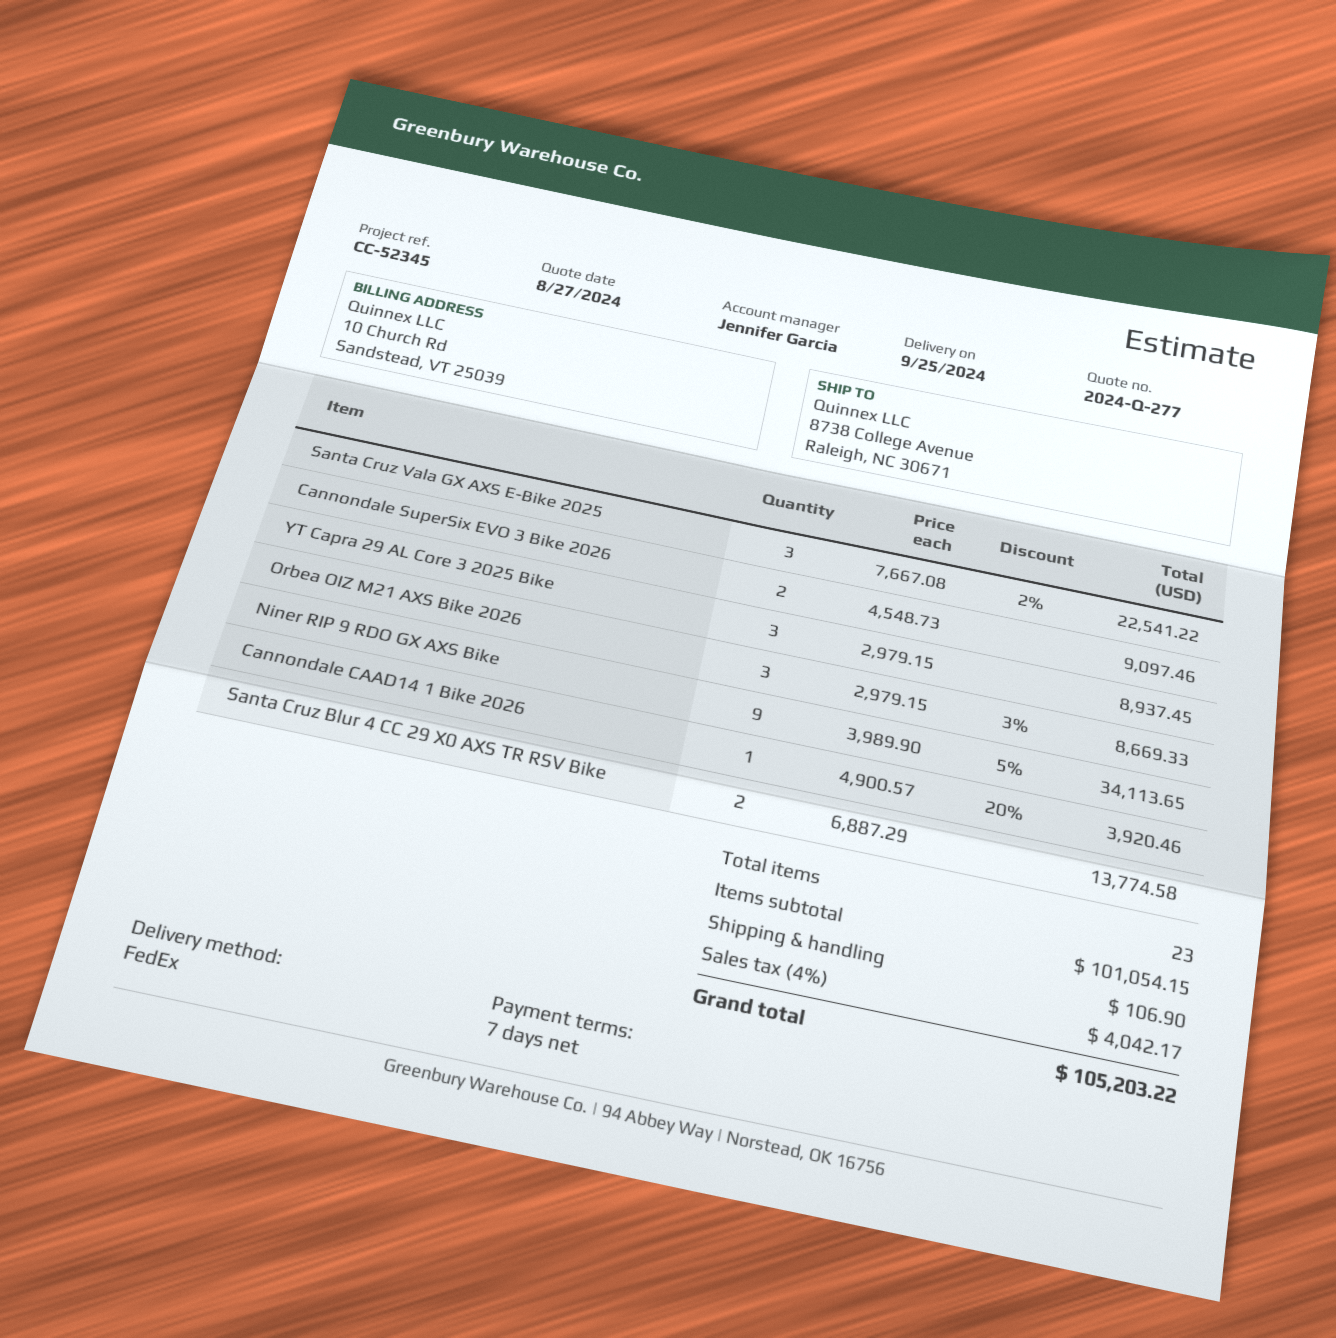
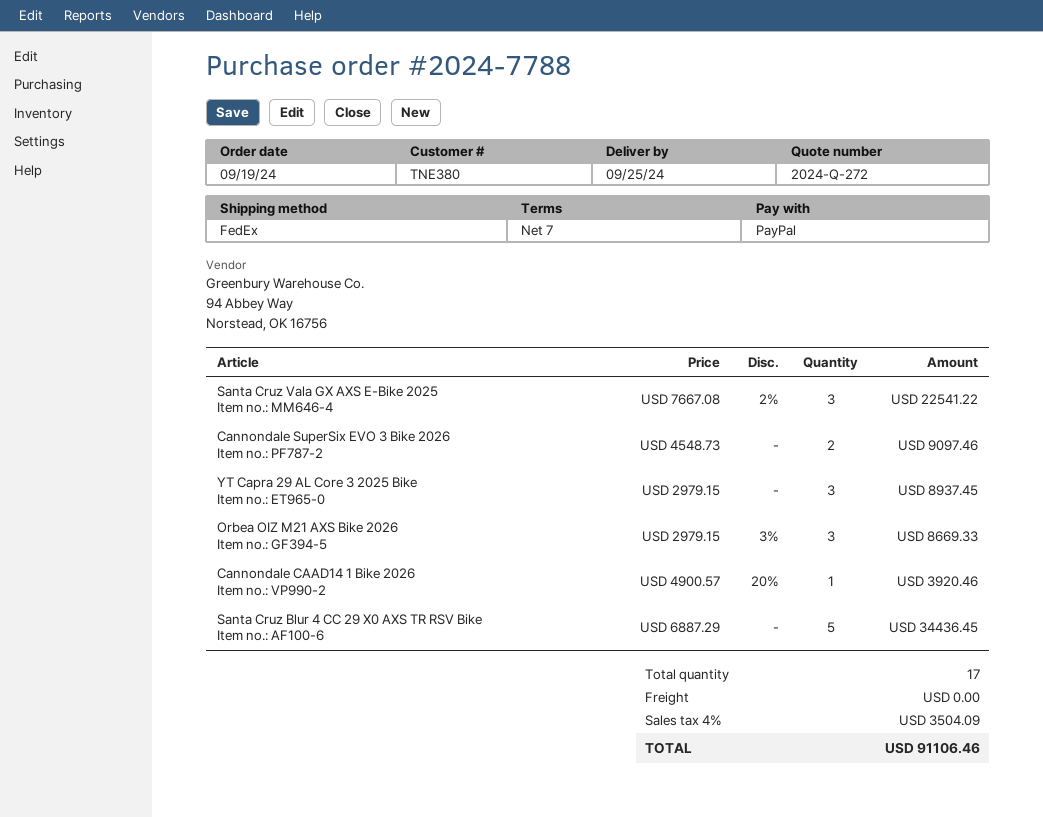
quote number: 2024-Q-277 -> 2024-Q-272
Niner RIP 9 RDO GX AXS Bike: 9 x 3989.90 - 5% = 34113.65 -> none
Santa Cruz Blur 4 CC 29 X0 AXS TR RSV Bike: 2 x 6887.29 = 13774.58 -> 5 x 6887.29 = 34436.45
total quantity: 23 -> 17
shipping: 106.90 -> 0.00
tax: 4% = 4042.17 -> 4% = 3504.09
total: 105203.22 -> 91106.46

